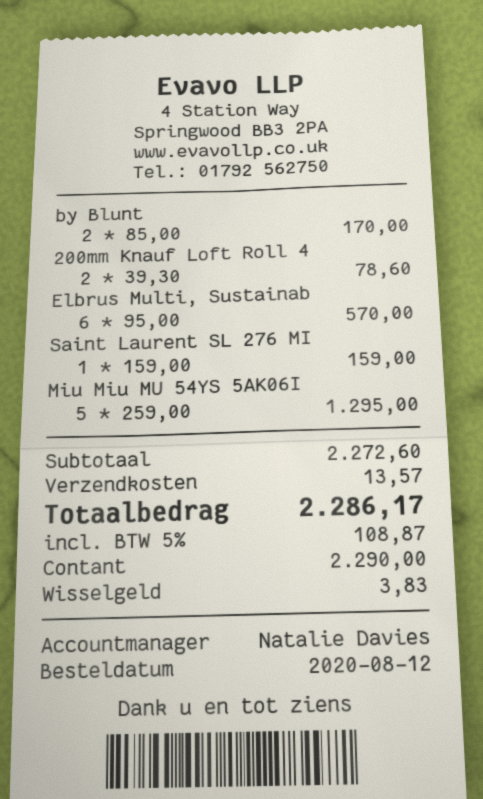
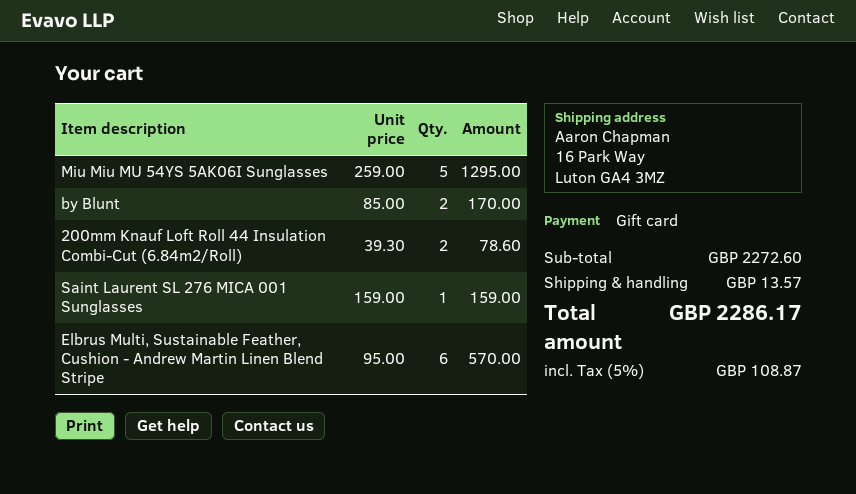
payment method: cash -> gift card

